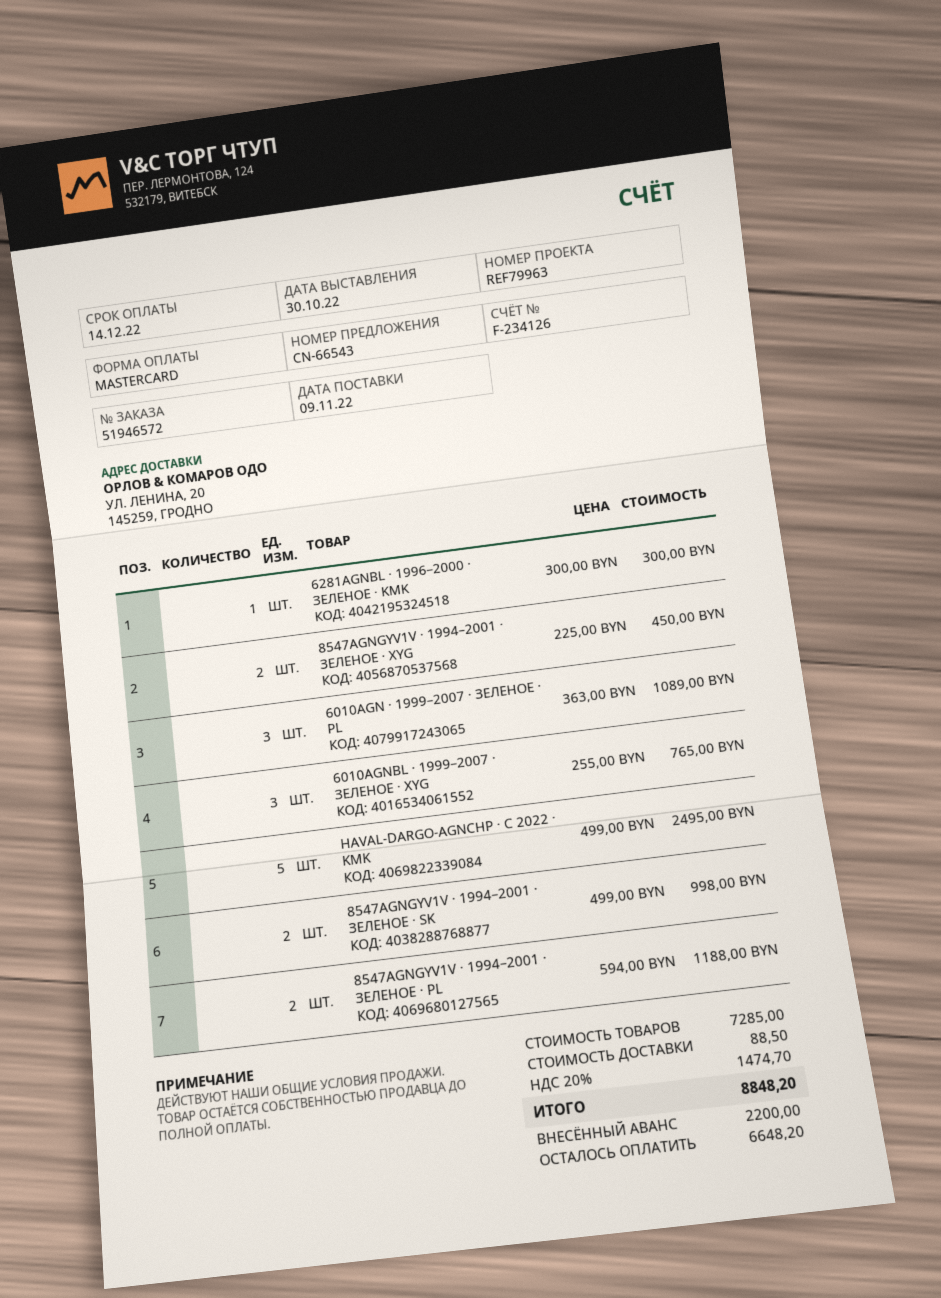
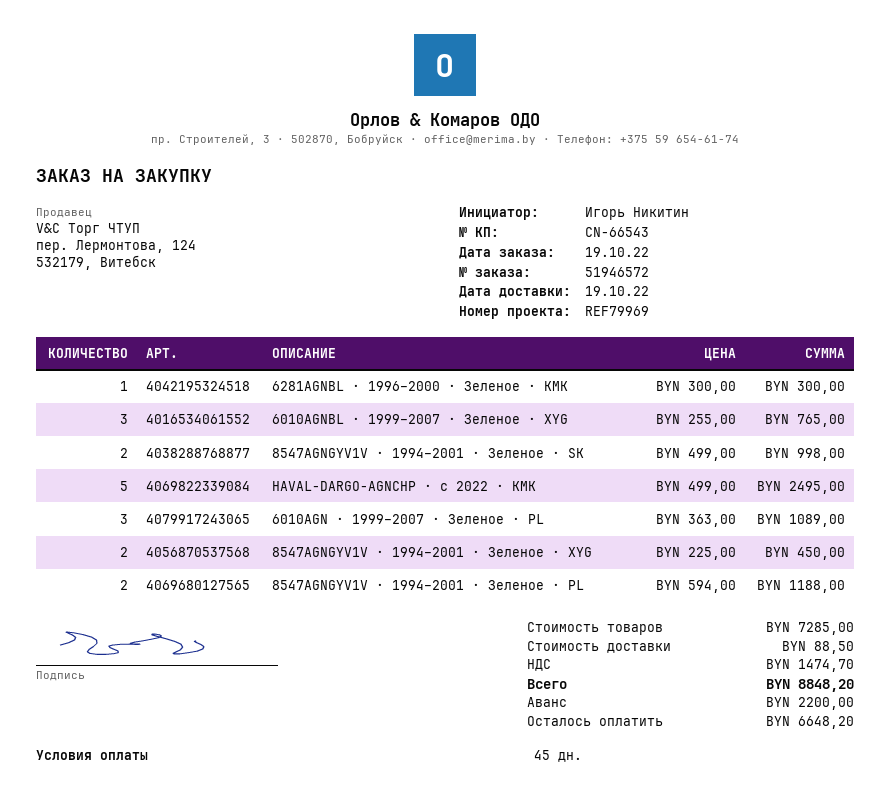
delivery date: 2022-11-09 -> 2022-10-19
reference: REF79963 -> REF79969

